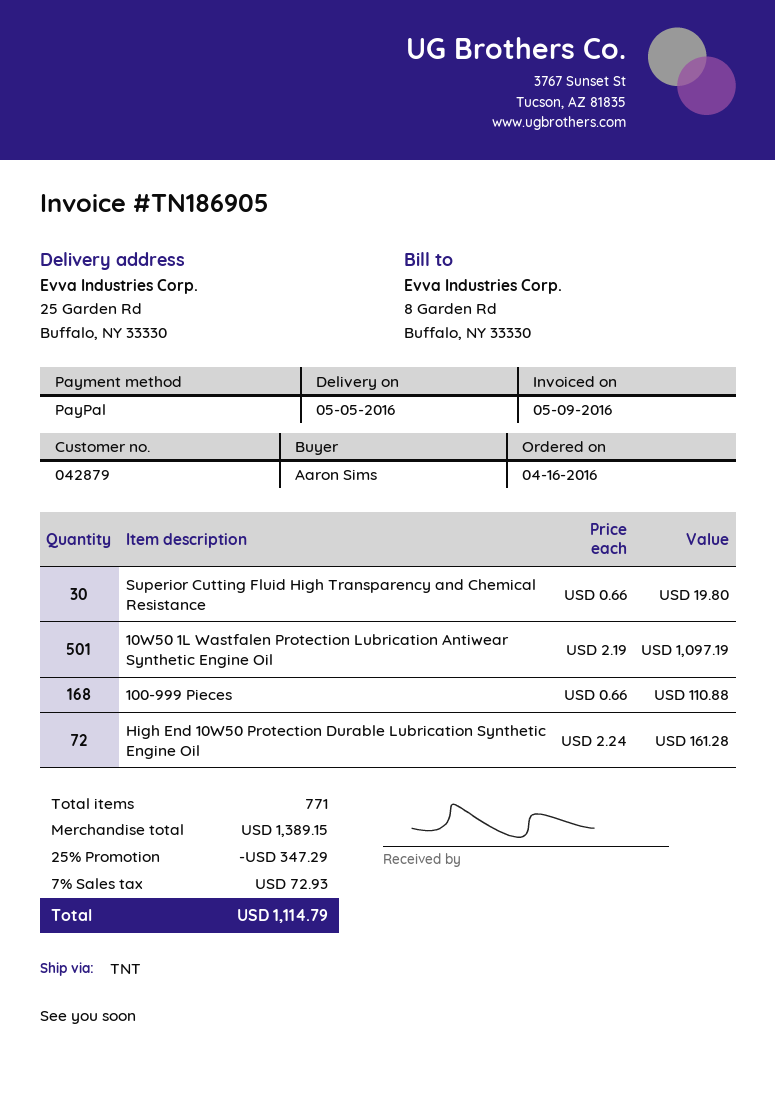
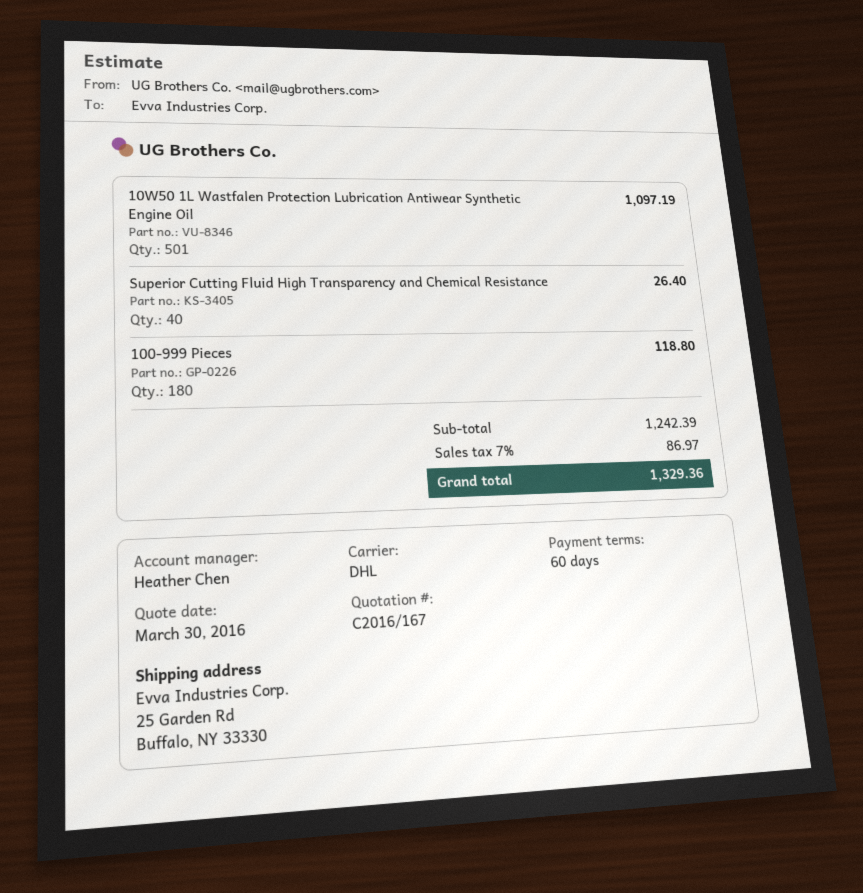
shipping method: TNT -> DHL
Superior Cutting Fluid High Transparency and Chemical Resistance: 30 for 19.80 -> 40 for 26.40
100-999 Pieces: 168 for 110.88 -> 180 for 118.80
High End 10W50 Protection Durable Lubrication Synthetic Engine Oil: 72 for 161.28 -> none
subtotal: 1389.15 -> 1242.39
discount: 25% = 347.29 -> none
tax: 7% = 72.93 -> 7% = 86.97
total: 1114.79 -> 1329.36

